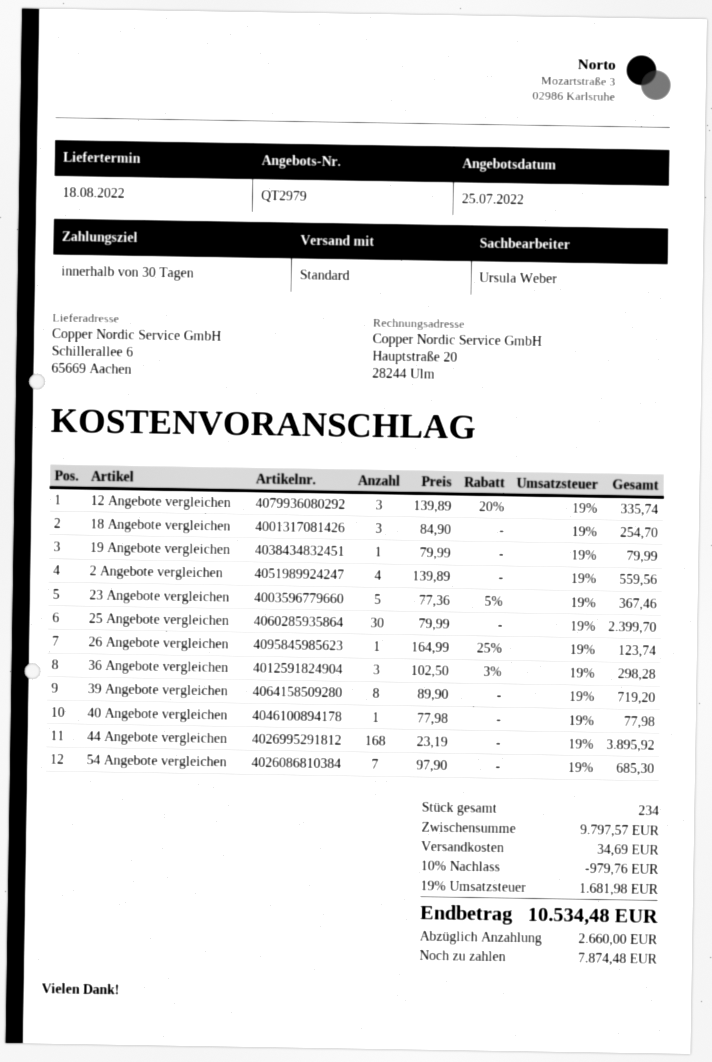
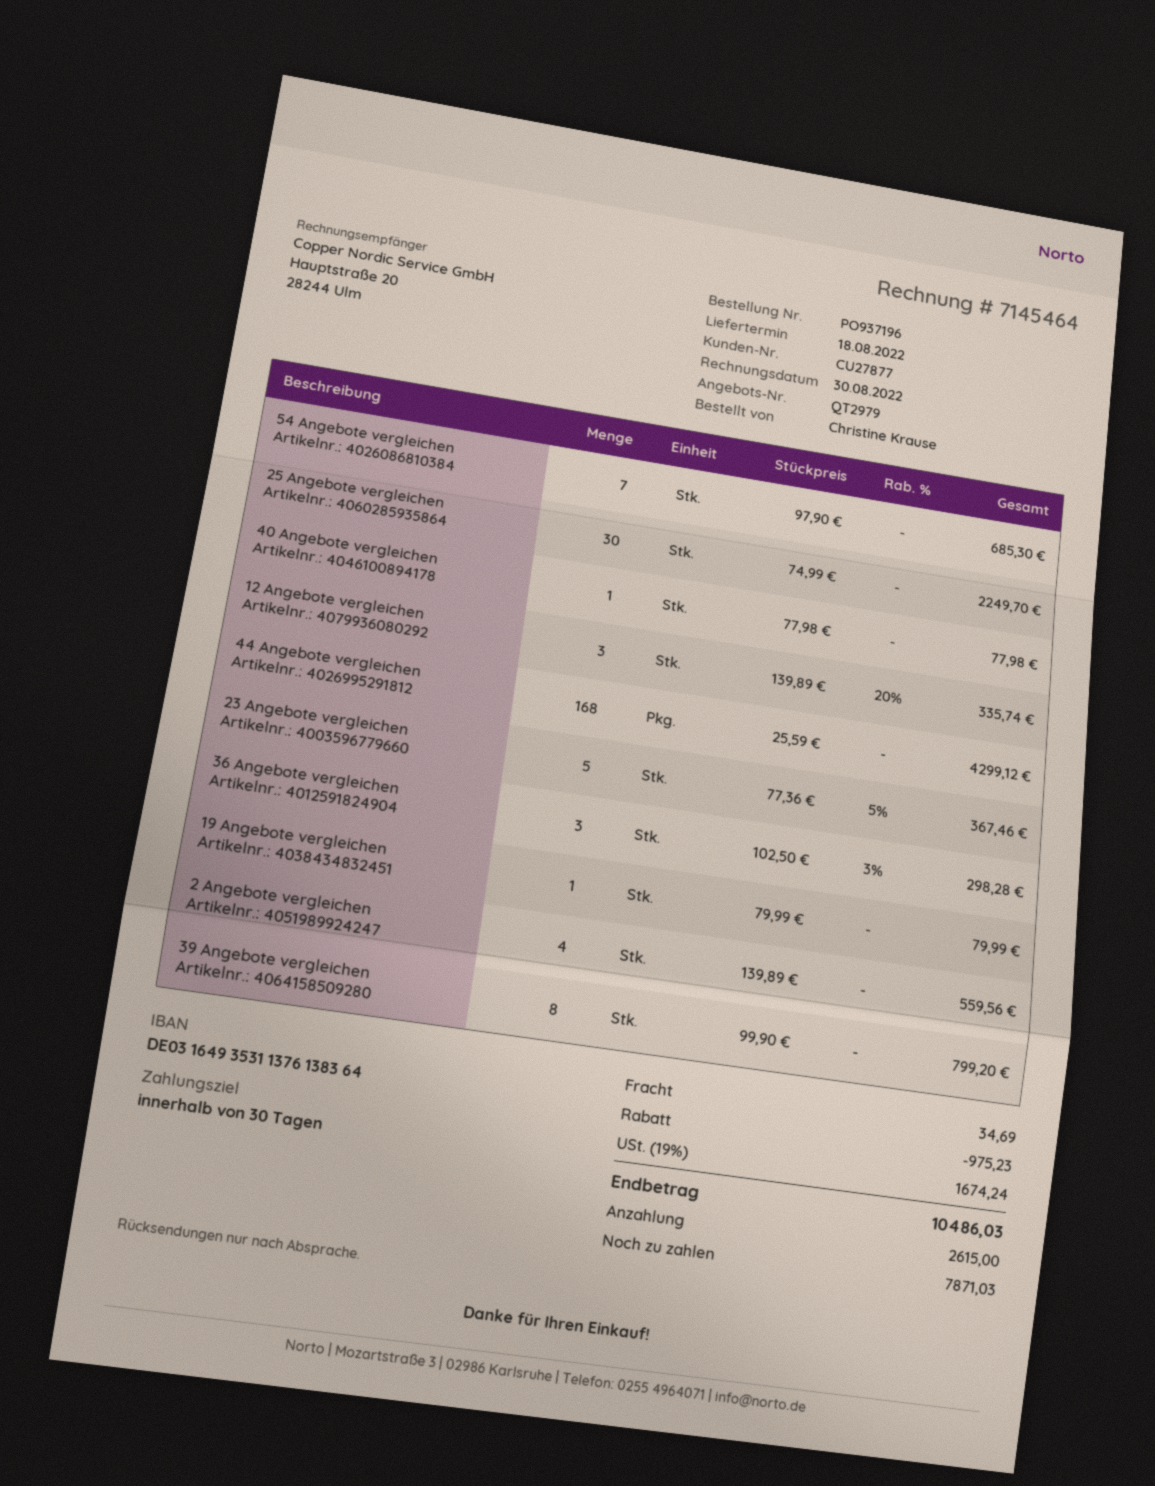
18 Angebote vergleichen: 3 x 84.90 = 254.70 -> none
25 Angebote vergleichen: 30 x 79.99 = 2399.70 -> 30 x 74.99 = 2249.70
26 Angebote vergleichen: 1 x 164.99 - 25% = 123.74 -> none
39 Angebote vergleichen: 8 x 89.90 = 719.20 -> 8 x 99.90 = 799.20
44 Angebote vergleichen: 168 x 23.19 = 3895.92 -> 168 x 25.59 = 4299.12
discount: 979.76 -> 975.23
tax: 19% = 1681.98 -> 19% = 1674.24
total: 10534.48 -> 10486.03
deposit: 2660.00 -> 2615.00
balance: 7874.48 -> 7871.03

